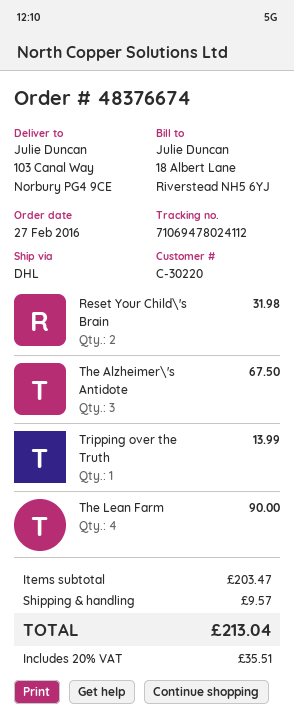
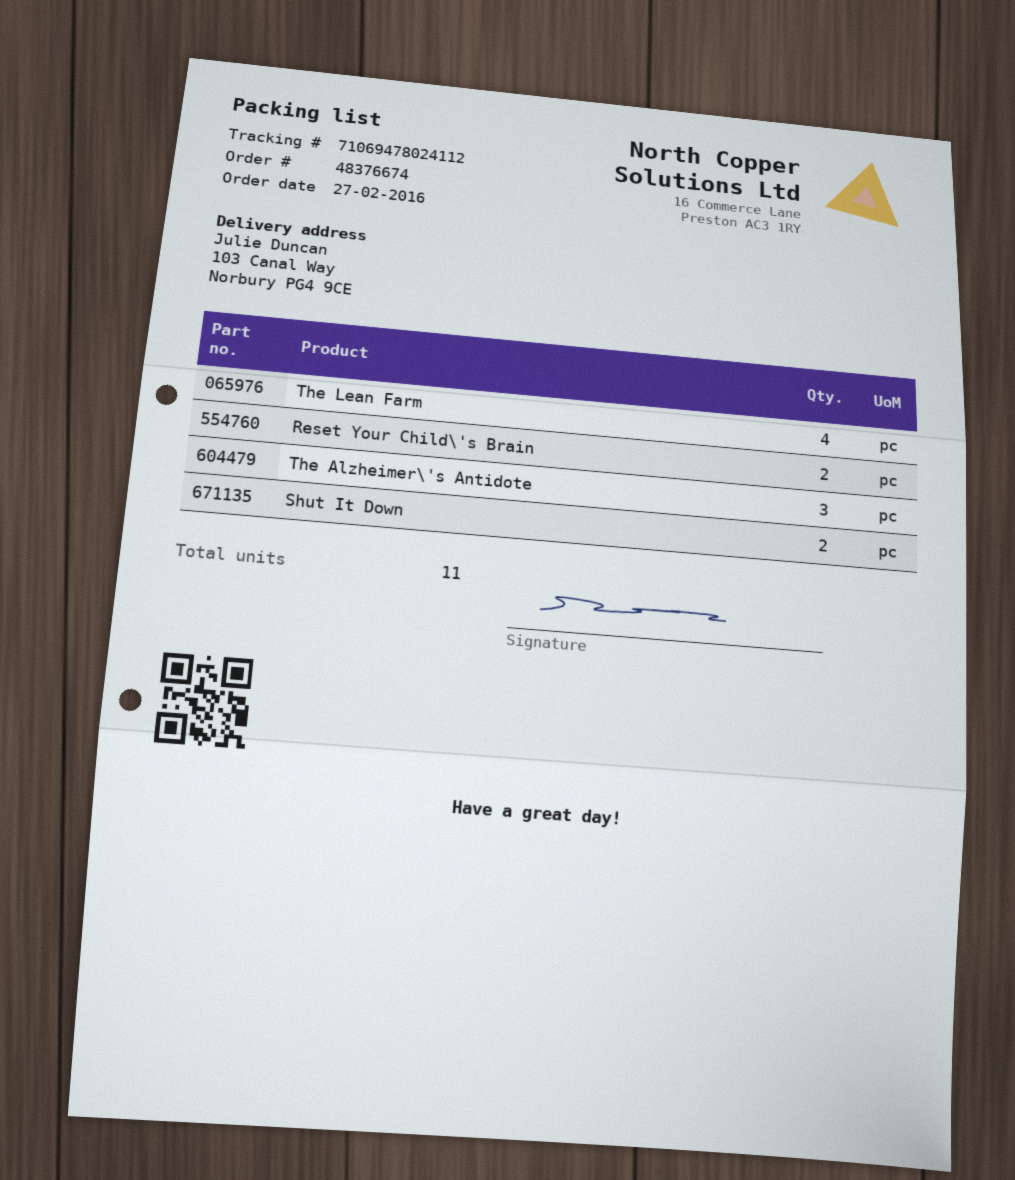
Tripping over the Truth: 1 -> none
Shut It Down: none -> 2

